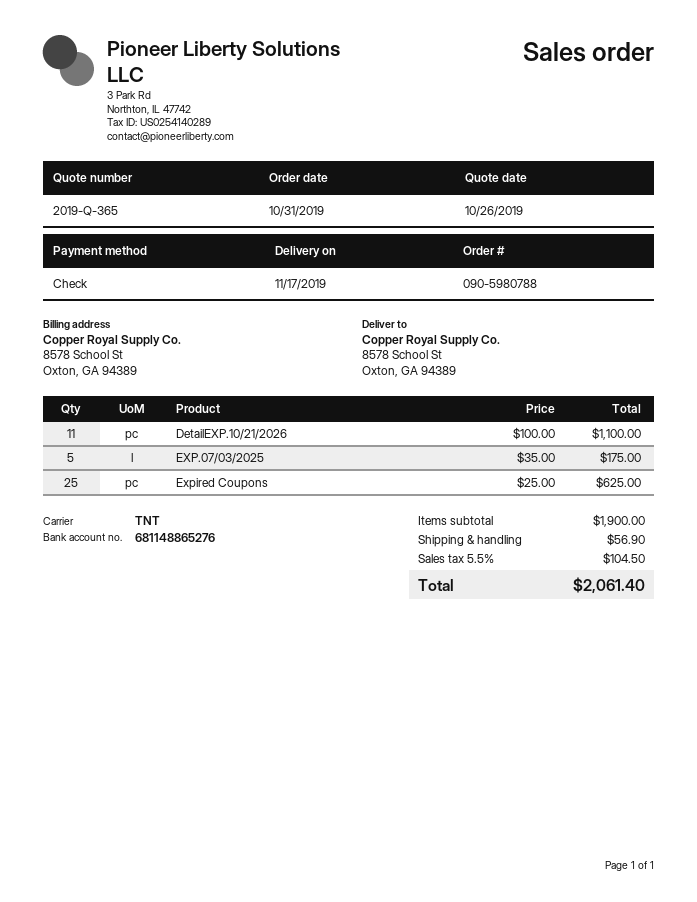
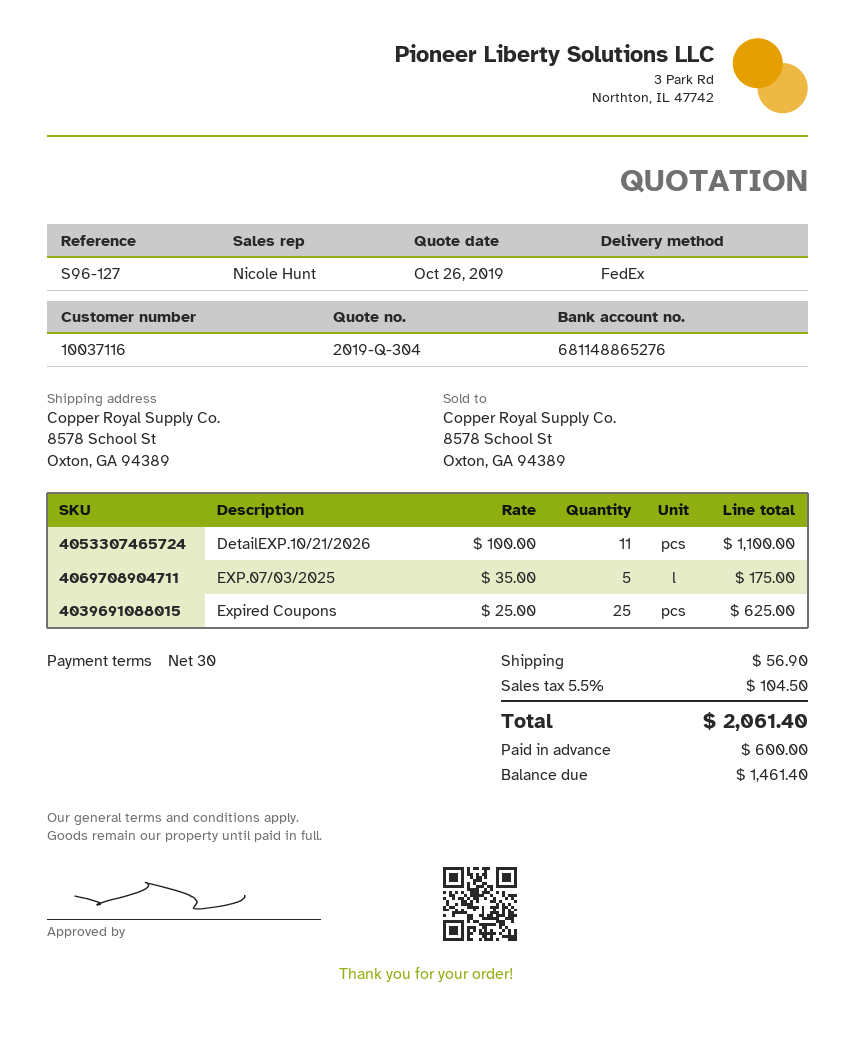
quote number: 2019-Q-365 -> 2019-Q-304
shipping method: TNT -> FedEx

